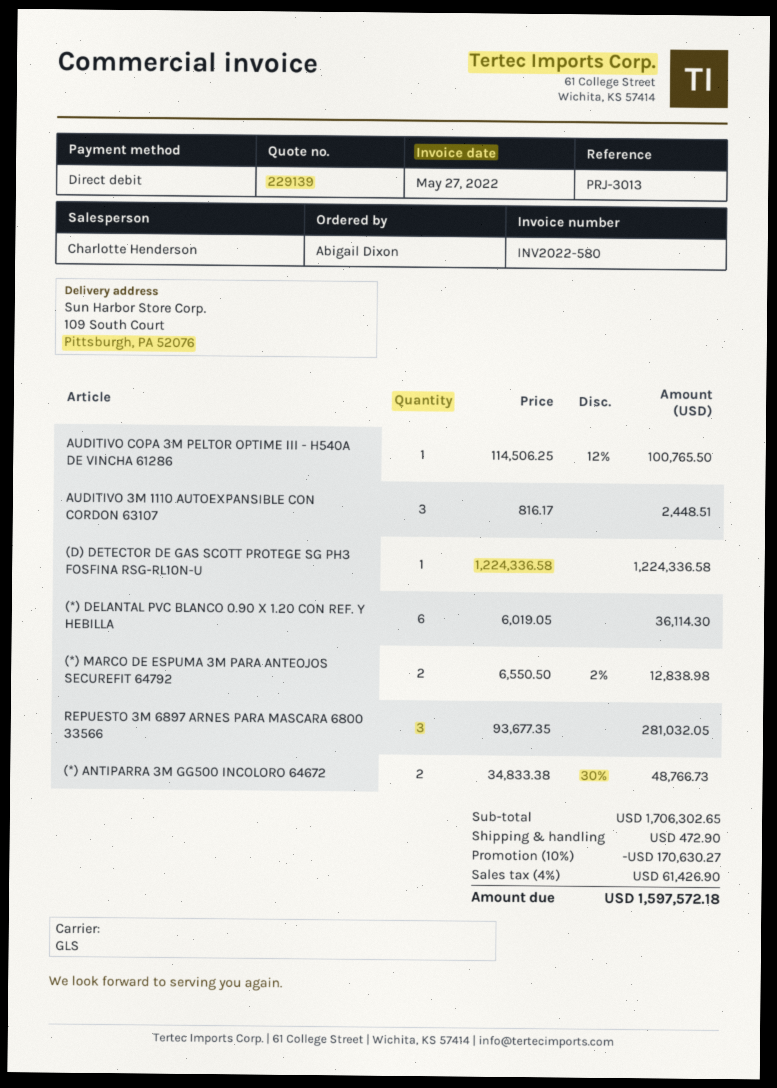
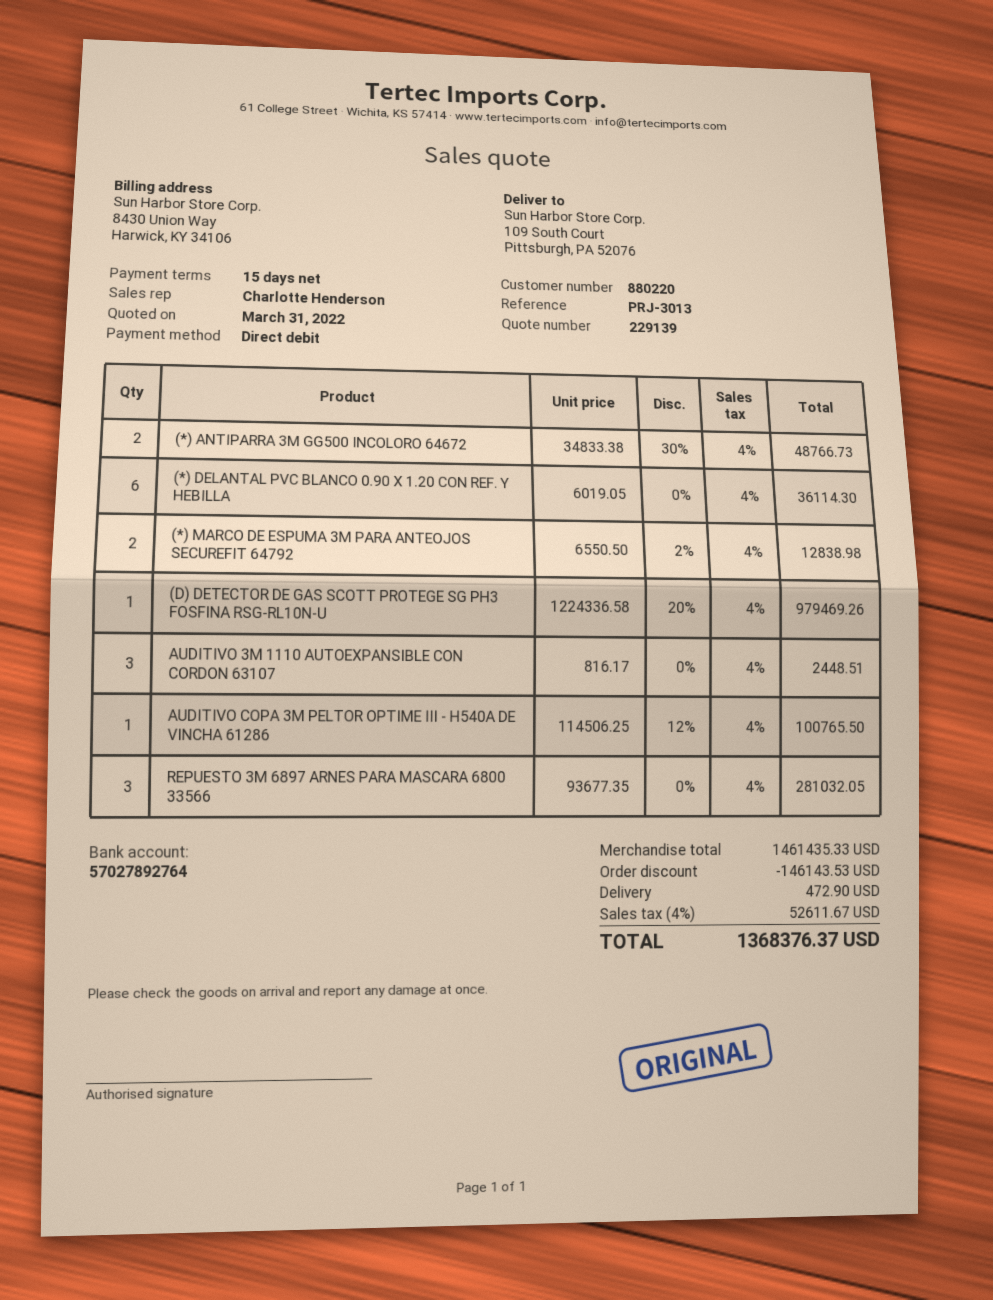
(D) DETECTOR DE GAS SCOTT PROTEGE SG PH3 FOSFINA RSG-RL10N-U: 1 x 1224336.58 = 1224336.58 -> 1 x 1224336.58 - 20% = 979469.26
subtotal: 1706302.65 -> 1461435.33
discount: 170630.27 -> 146143.53
tax: 4% = 61426.90 -> 4% = 52611.67
total: 1597572.18 -> 1368376.37

